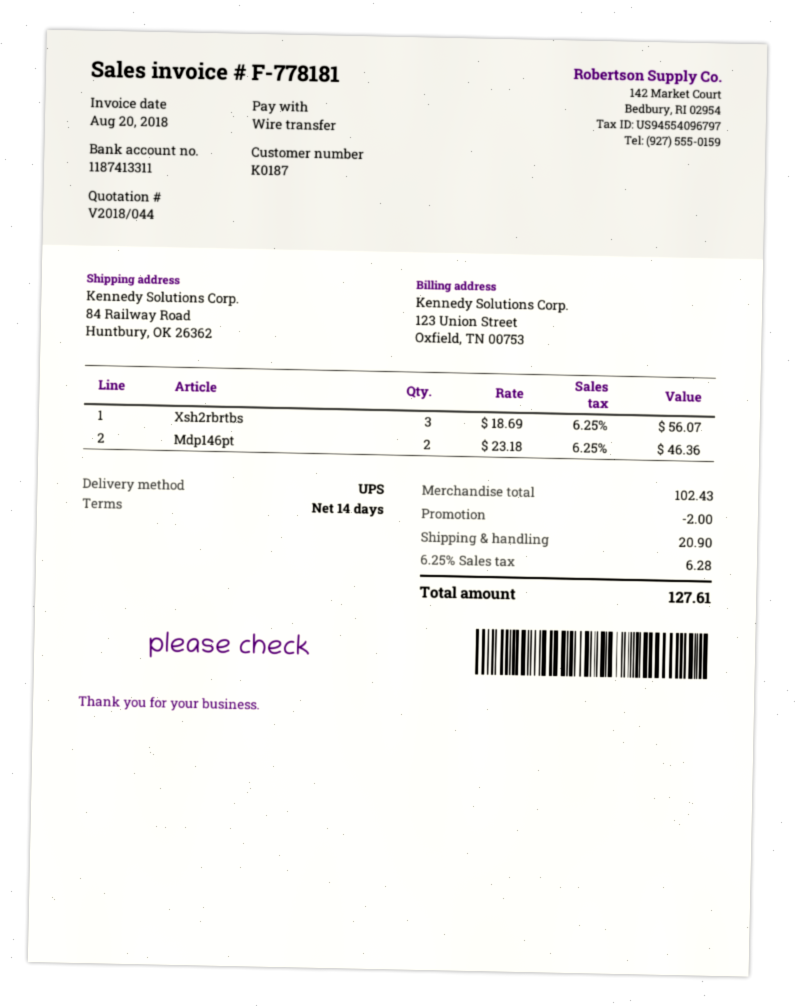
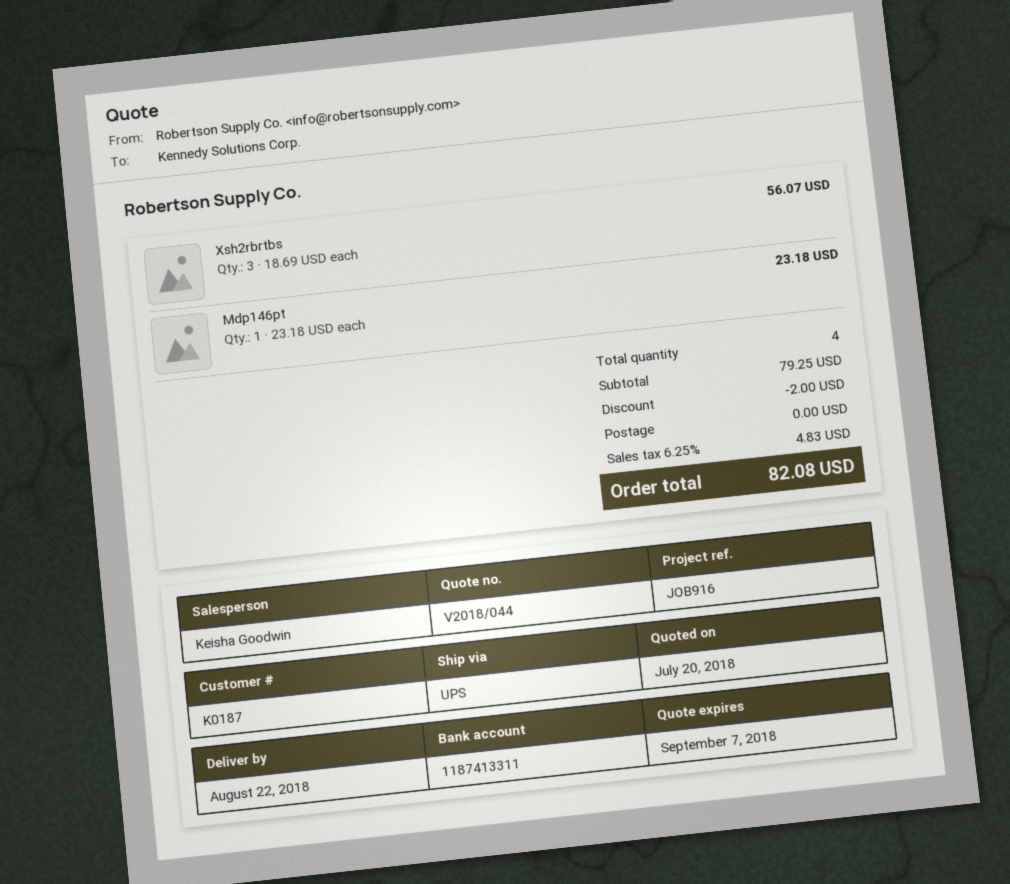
Mdp146pt: 2 x 23.18 = 46.36 -> 1 x 23.18 = 23.18
subtotal: 102.43 -> 79.25
shipping: 20.90 -> 0.00
tax: 6.25% = 6.28 -> 6.25% = 4.83
total: 127.61 -> 82.08

